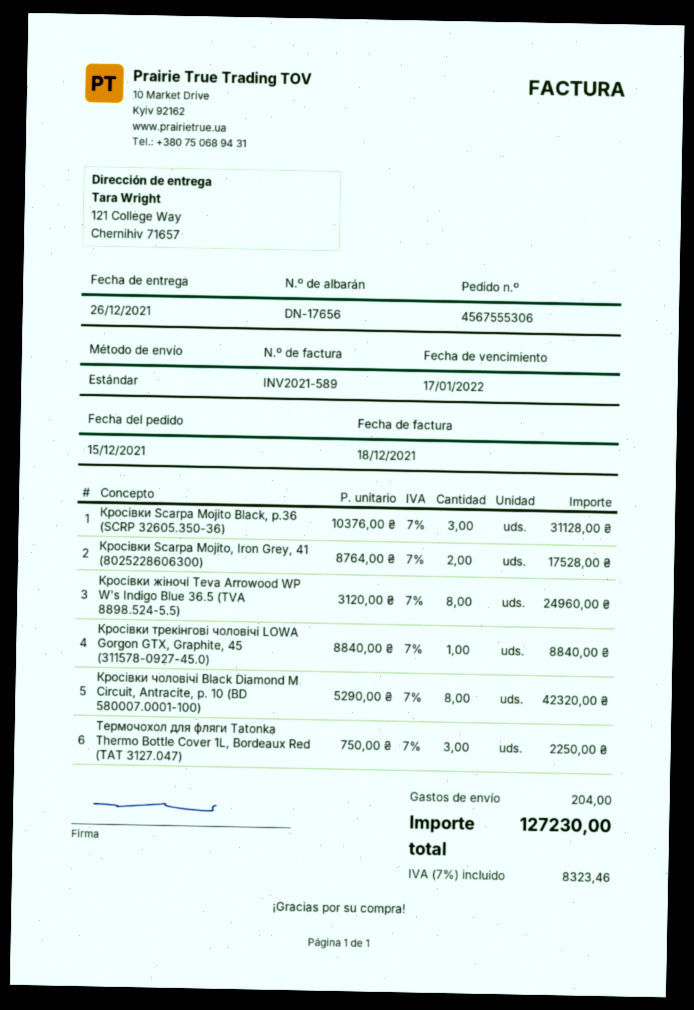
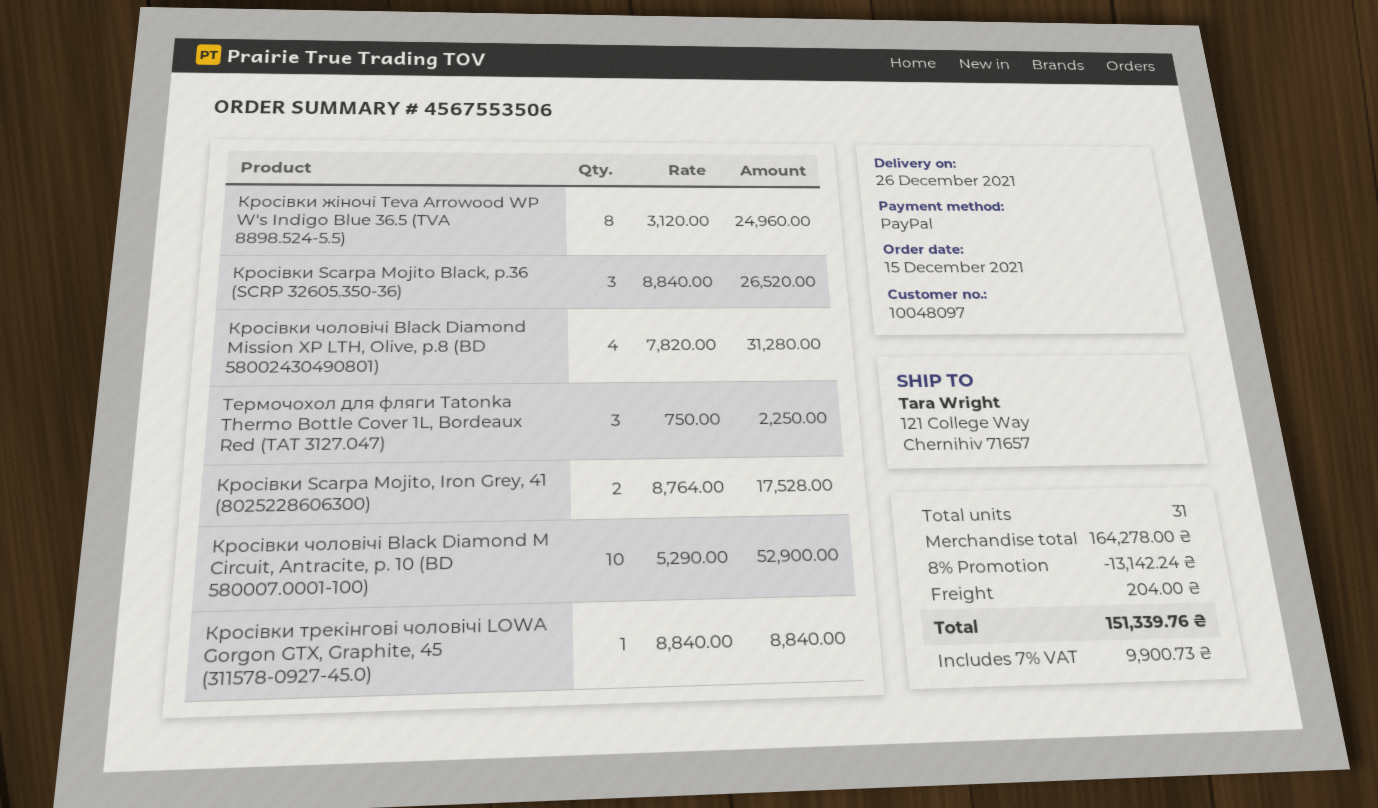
order number: 4567555306 -> 4567553506
Кросівки Scarpa Mojito Black, р.36 (SCRP 32605.350-36): 3 x 10376.00 = 31128.00 -> 3 x 8840.00 = 26520.00
Кросівки чоловічі Black Diamond M Circuit, Antracite, р. 10 (BD 580007.0001-100): 8 x 5290.00 = 42320.00 -> 10 x 5290.00 = 52900.00
Кросівки чоловічі Black Diamond Mission XP LTH, Olive, р.8 (BD 58002430490801): none -> 4 x 7820.00 = 31280.00
discount: none -> 8% = 13142.24
tax: 7% = 8323.46 -> 7% = 9900.73
total: 127230.00 -> 151339.76

